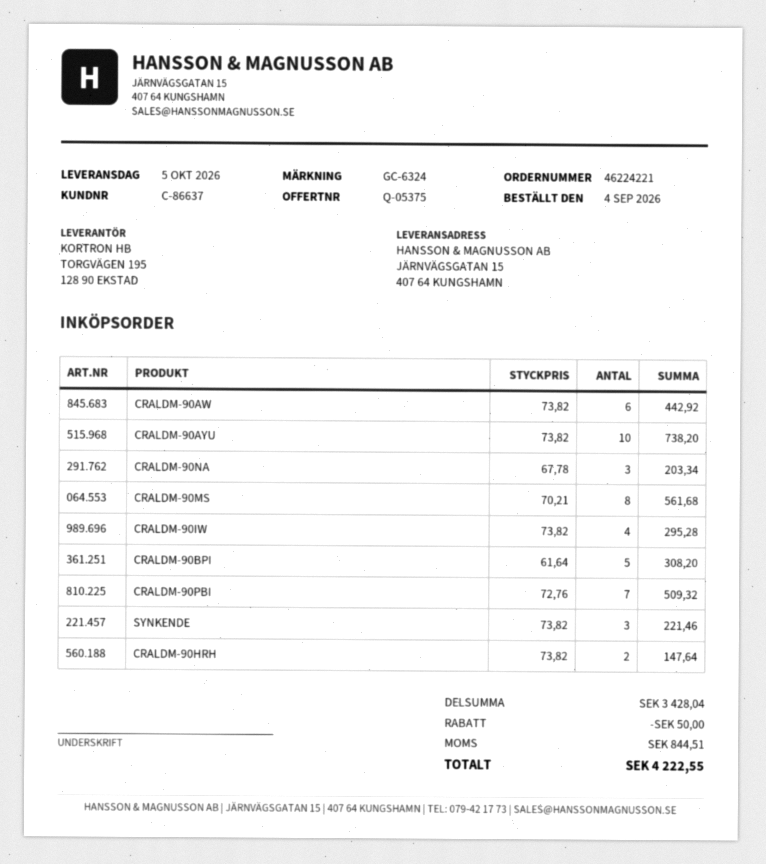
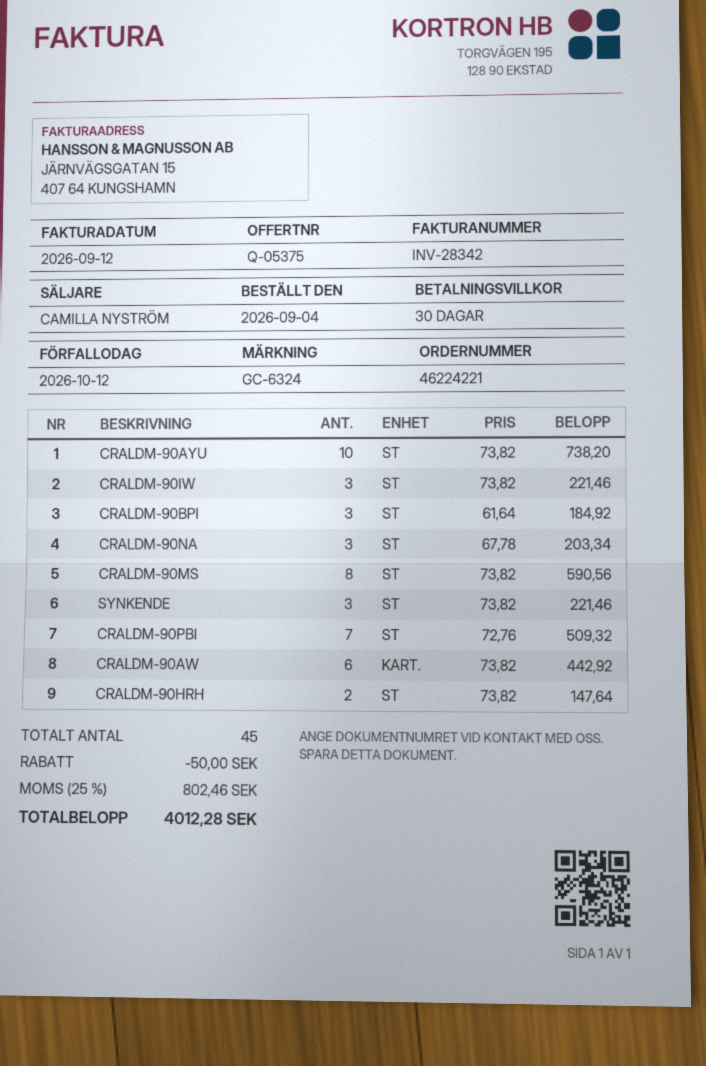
CRALDM-90MS: 8 x 70.21 = 561.68 -> 8 x 73.82 = 590.56
CRALDM-90IW: 4 x 73.82 = 295.28 -> 3 x 73.82 = 221.46
CRALDM-90BPI: 5 x 61.64 = 308.20 -> 3 x 61.64 = 184.92
tax: 844.51 -> 802.46
total: 4222.55 -> 4012.28

